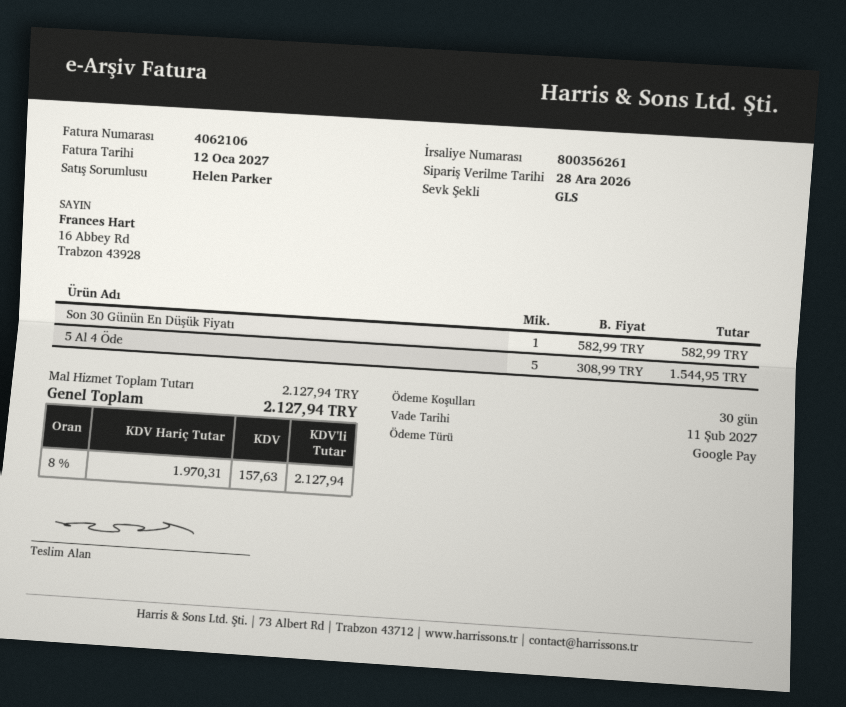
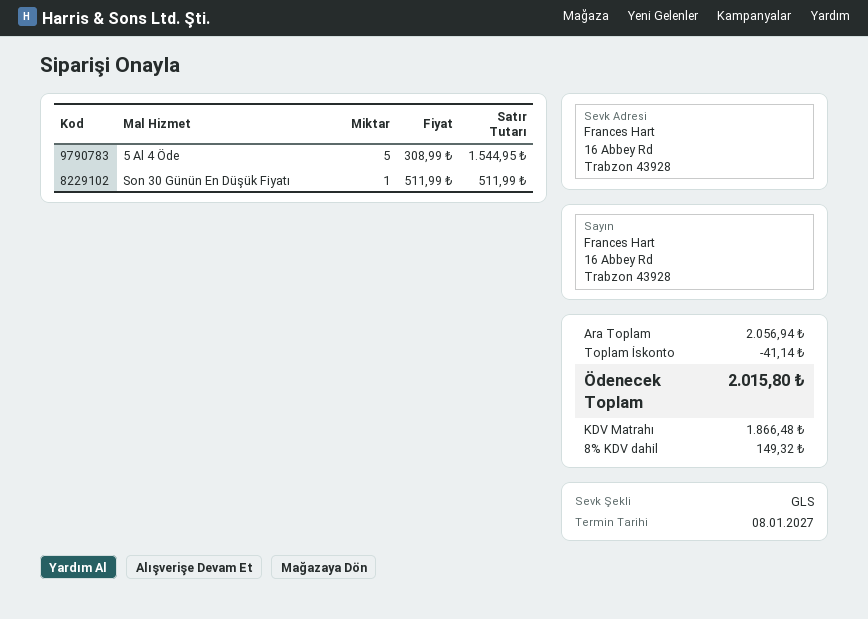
Son 30 Günün En Düşük Fiyatı: 1 x 582.99 = 582.99 -> 1 x 511.99 = 511.99
subtotal: 2127.94 -> 2056.94
discount: none -> 41.14
net: 1970.31 -> 1866.48
tax: 8% = 157.63 -> 8% = 149.32
total: 2127.94 -> 2015.80

